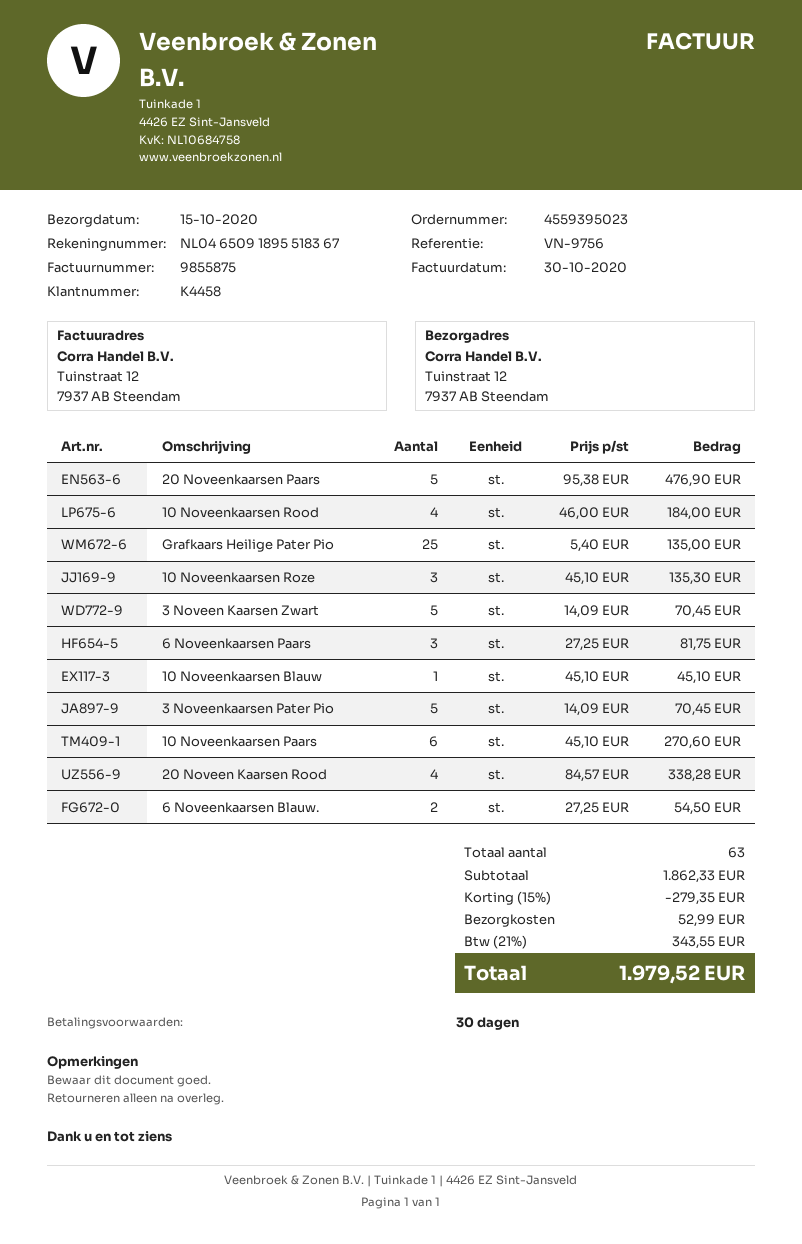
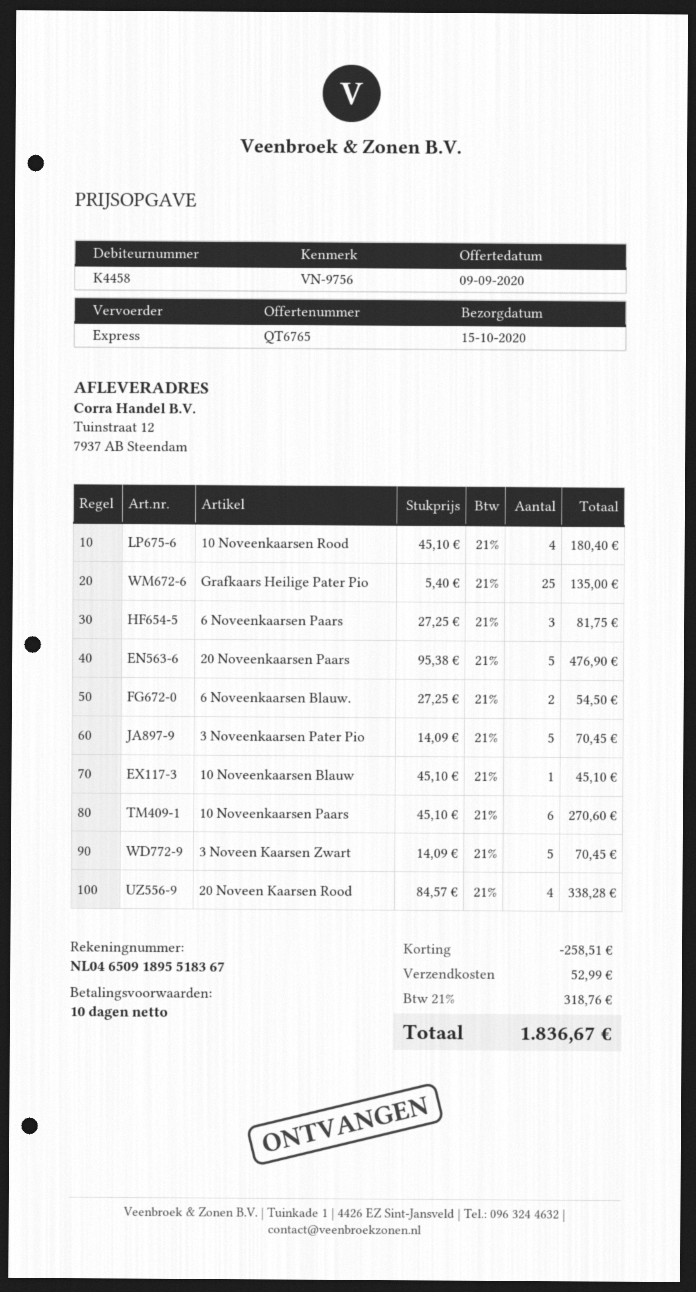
payment terms: 30 days -> 10 days
10 Noveenkaarsen Rood: 4 x 46.00 = 184.00 -> 4 x 45.10 = 180.40
10 Noveenkaarsen Roze: 3 x 45.10 = 135.30 -> none
discount: 279.35 -> 258.51
tax: 21% = 343.55 -> 21% = 318.76
total: 1979.52 -> 1836.67

